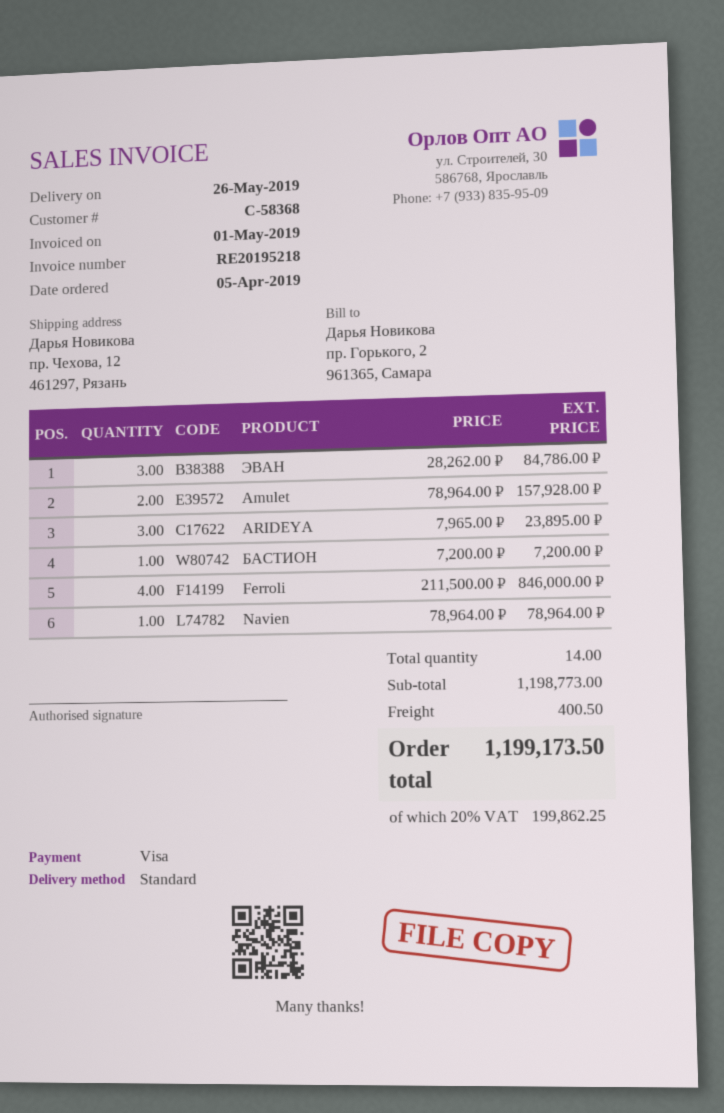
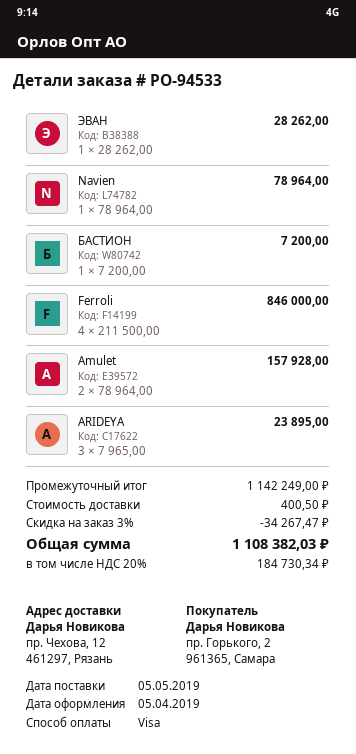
delivery date: 2019-05-26 -> 2019-05-05
ЭВАН: 3 x 28262.00 = 84786.00 -> 1 x 28262.00 = 28262.00
subtotal: 1198773.00 -> 1142249.00
discount: none -> 3% = 34267.47
tax: 20% = 199862.25 -> 20% = 184730.34
total: 1199173.50 -> 1108382.03

